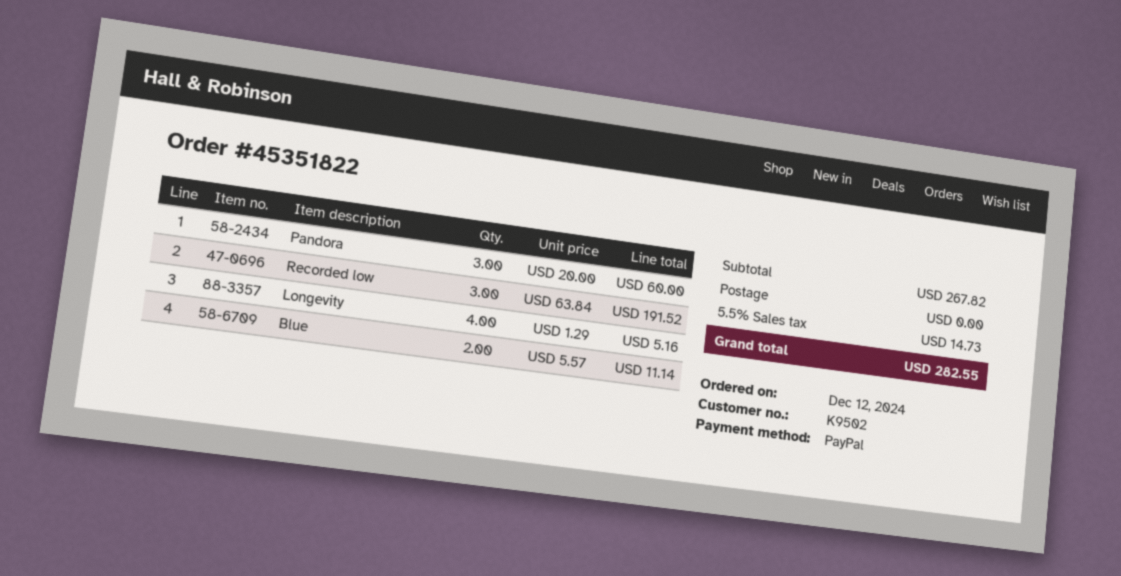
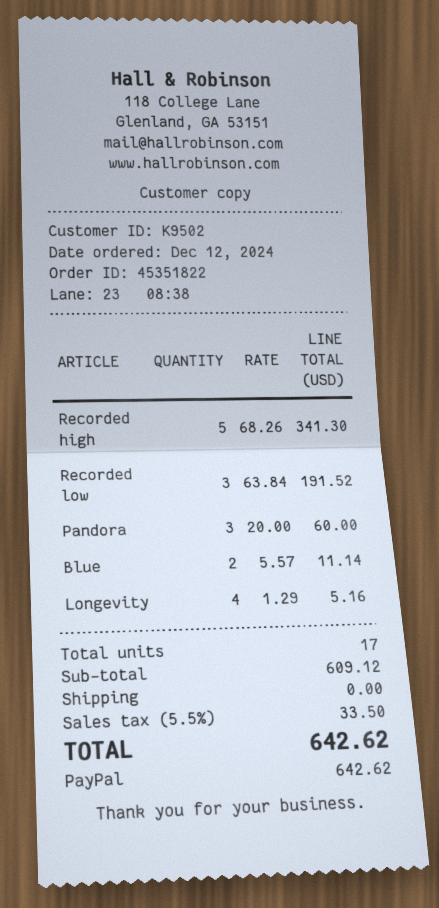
Recorded high: none -> 5 x 68.26 = 341.30
subtotal: 267.82 -> 609.12
tax: 5.5% = 14.73 -> 5.5% = 33.50
total: 282.55 -> 642.62

